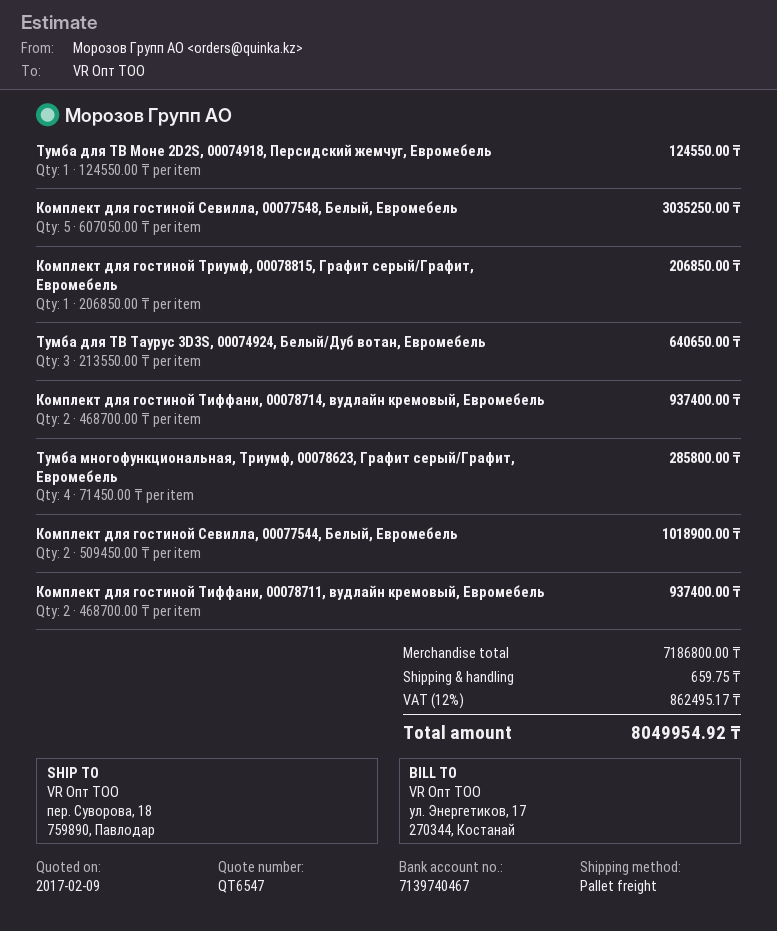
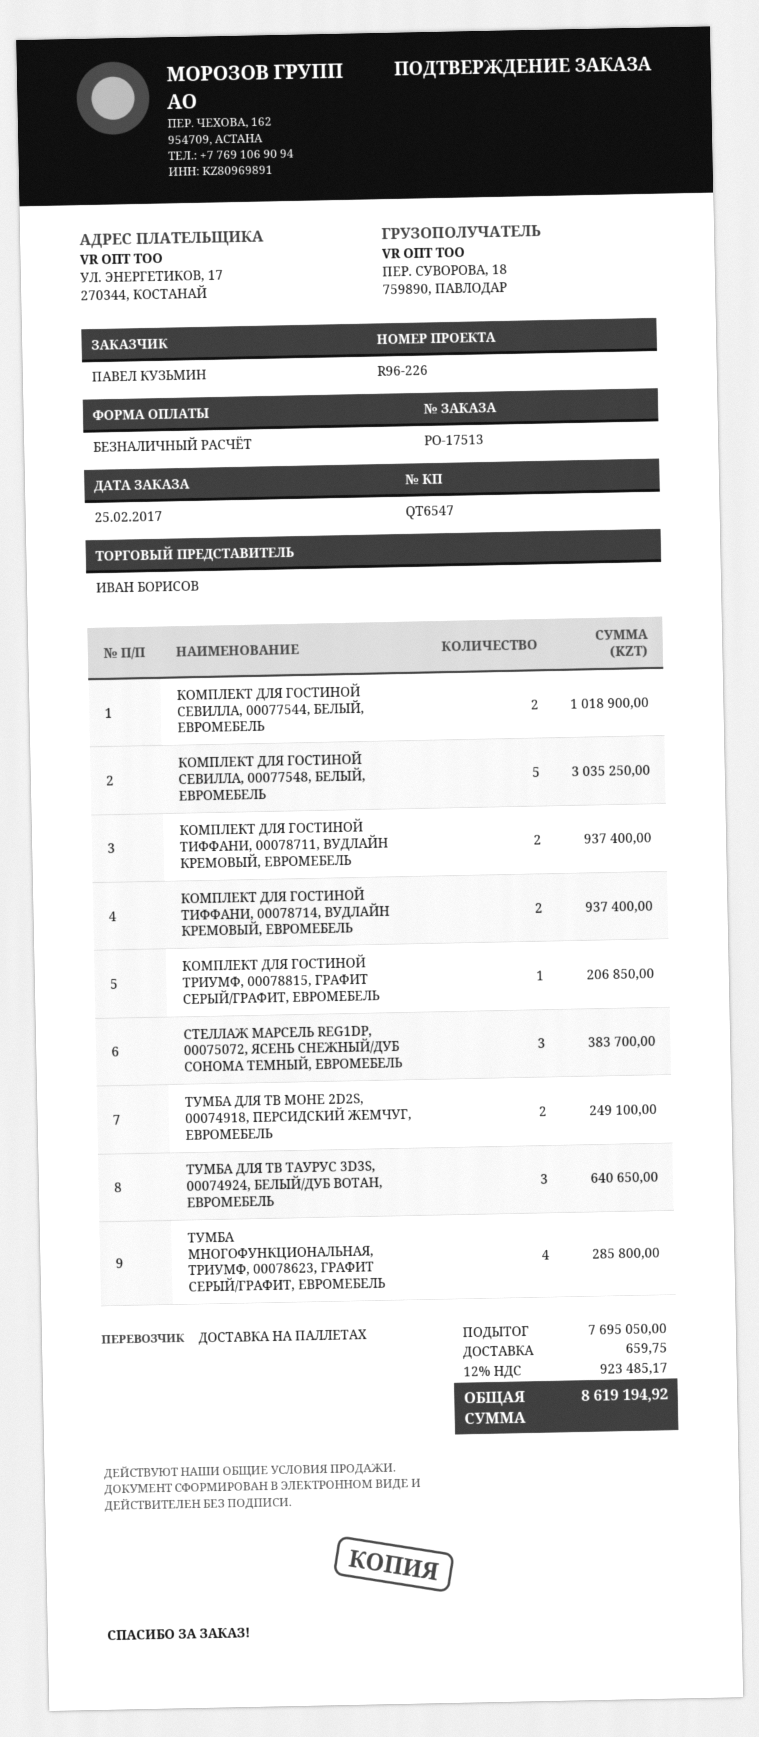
Тумба для ТВ Моне 2D2S, 00074918, Персидский жемчуг, Евромебель: 1 for 124550.00 -> 2 for 249100.00
СТЕЛЛАЖ МАРСЕЛЬ REG1DP, 00075072, ЯСЕНЬ СНЕЖНЫЙ/ДУБ СОНОМА ТЕМНЫЙ, ЕВРОМЕБЕЛЬ: none -> 3 for 383700.00
subtotal: 7186800.00 -> 7695050.00
tax: 12% = 862495.17 -> 12% = 923485.17
total: 8049954.92 -> 8619194.92

